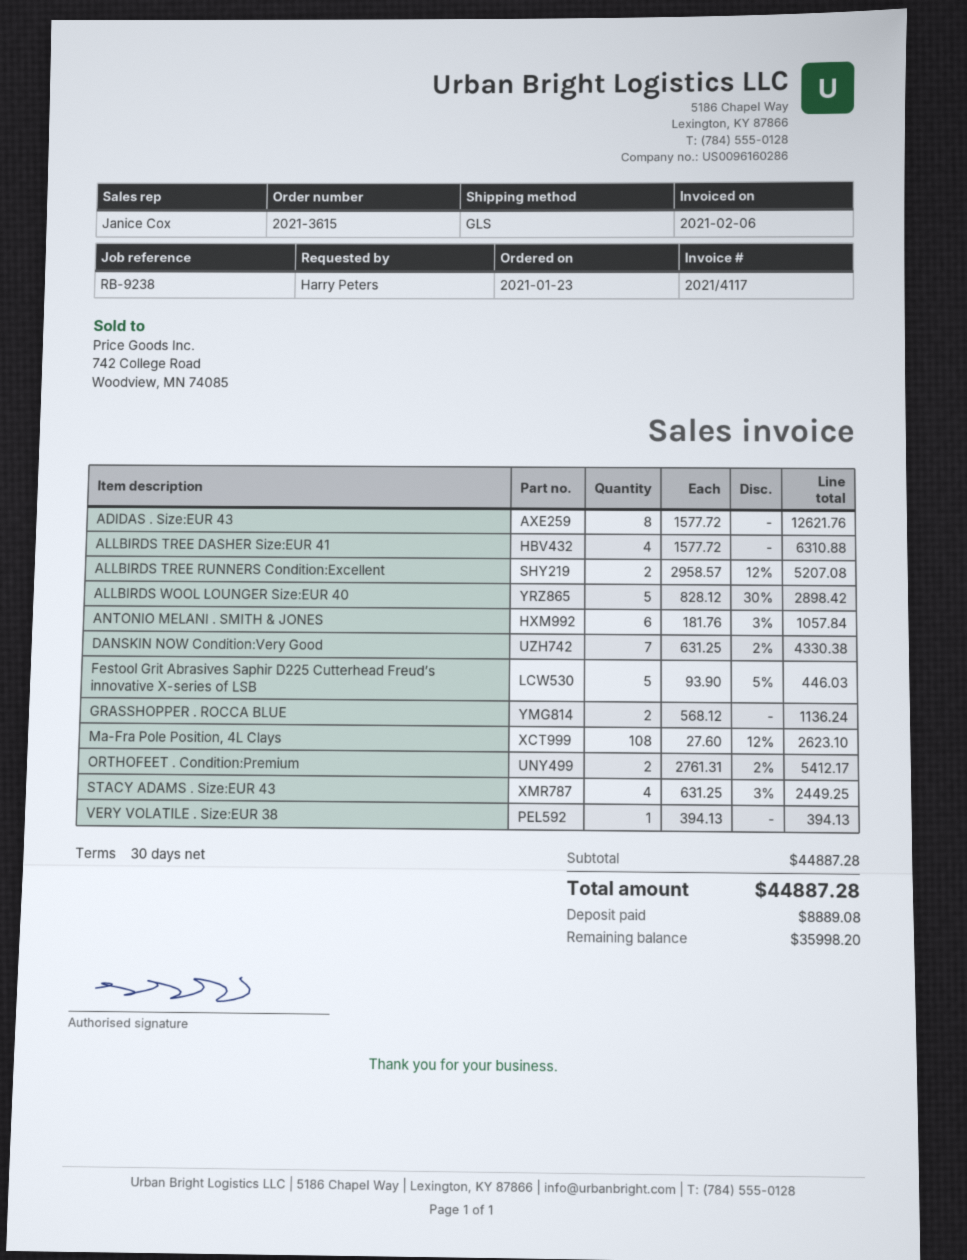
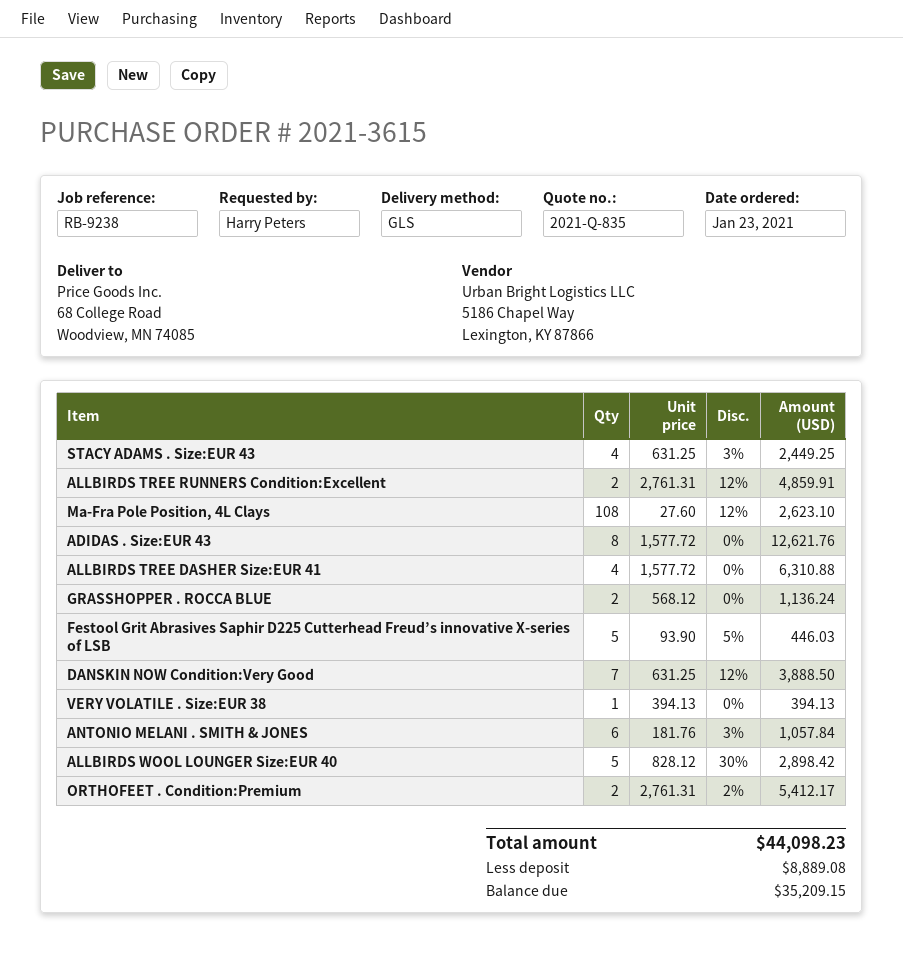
ALLBIRDS TREE RUNNERS Condition:Excellent: 2 x 2958.57 - 12% = 5207.08 -> 2 x 2761.31 - 12% = 4859.91
DANSKIN NOW Condition:Very Good: 7 x 631.25 - 2% = 4330.38 -> 7 x 631.25 - 12% = 3888.50
total: 44887.28 -> 44098.23
balance: 35998.20 -> 35209.15

